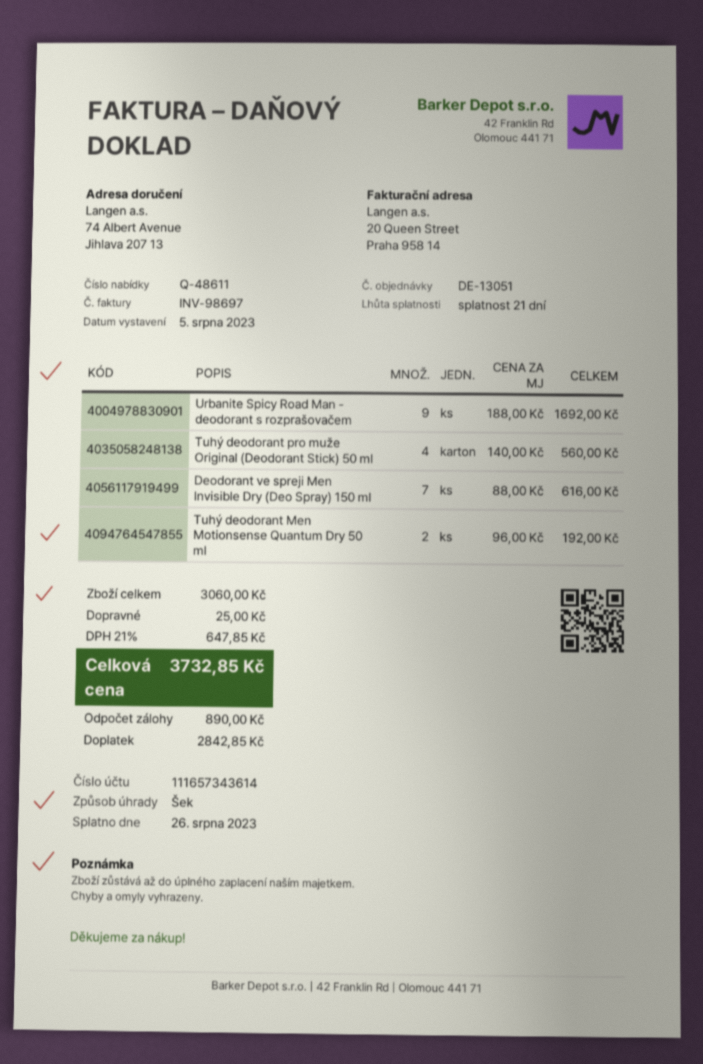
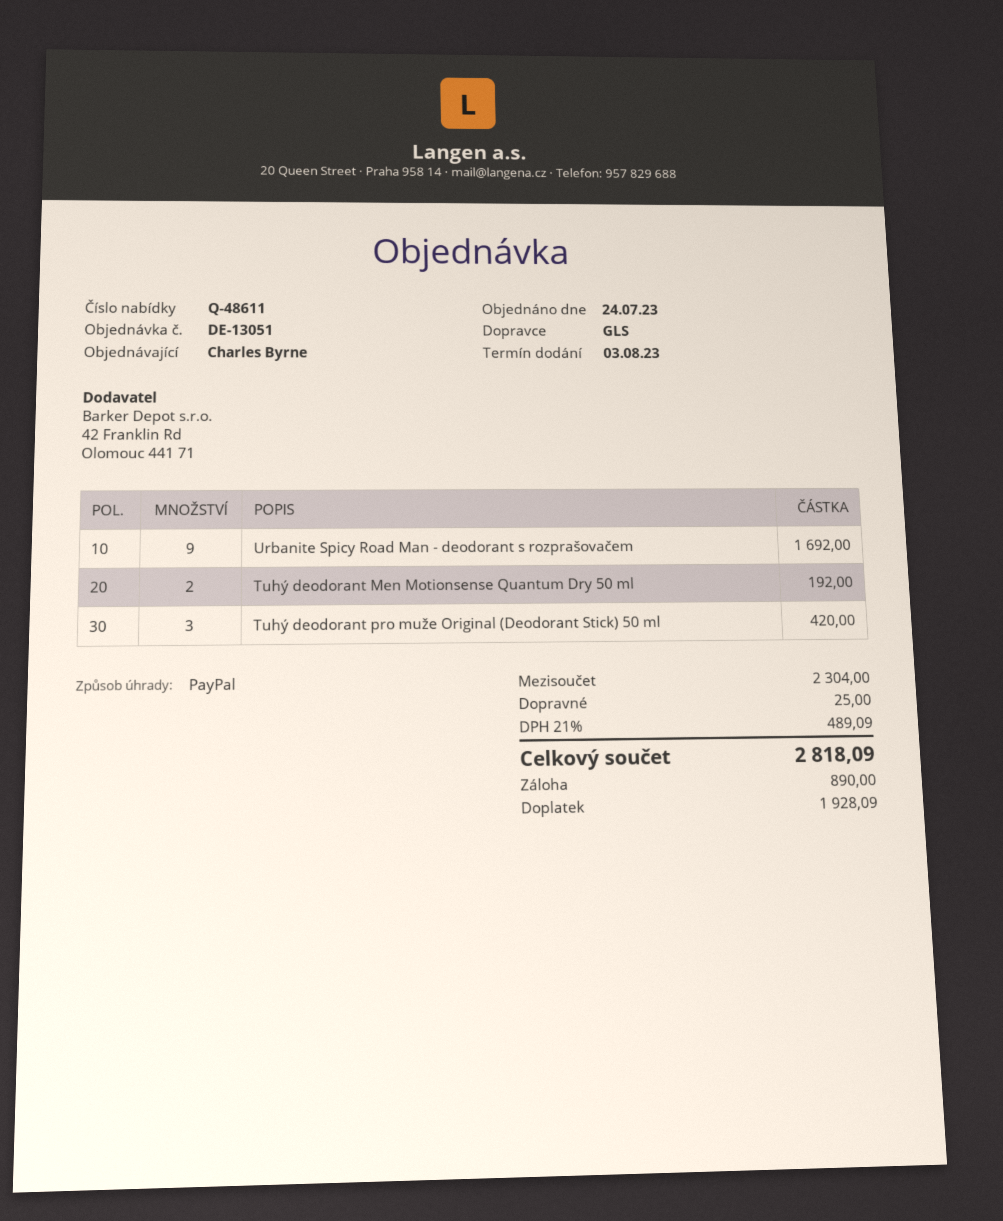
payment method: cheque -> PayPal
Tuhý deodorant pro muže Original (Deodorant Stick) 50 ml: 4 for 560.00 -> 3 for 420.00
Deodorant ve spreji Men Invisible Dry (Deo Spray) 150 ml: 7 for 616.00 -> none
subtotal: 3060.00 -> 2304.00
tax: 21% = 647.85 -> 21% = 489.09
total: 3732.85 -> 2818.09
balance: 2842.85 -> 1928.09

